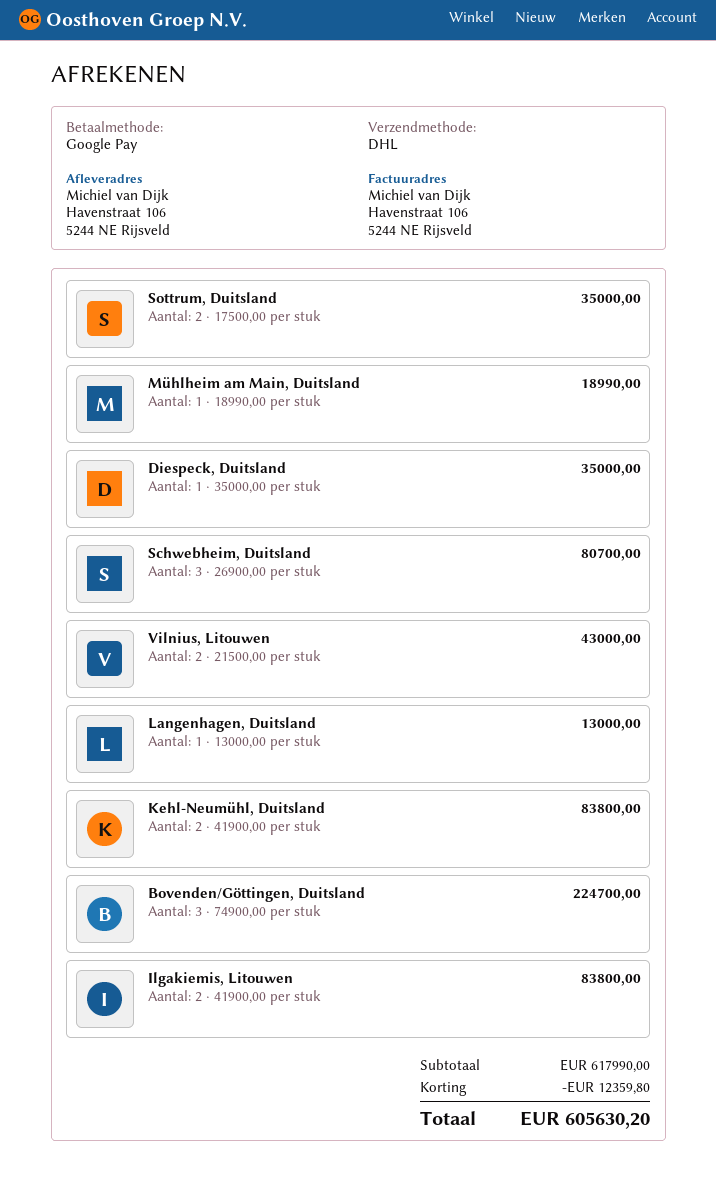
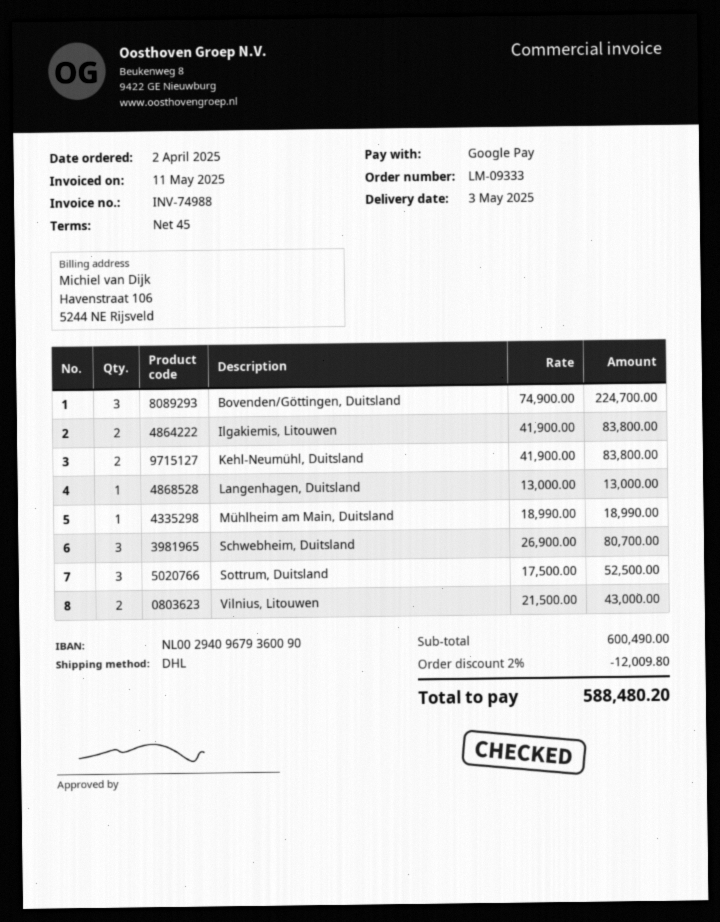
Sottrum, Duitsland: 2 x 17500.00 = 35000.00 -> 3 x 17500.00 = 52500.00
Diespeck, Duitsland: 1 x 35000.00 = 35000.00 -> none
subtotal: 617990.00 -> 600490.00
discount: 12359.80 -> 12009.80
total: 605630.20 -> 588480.20

